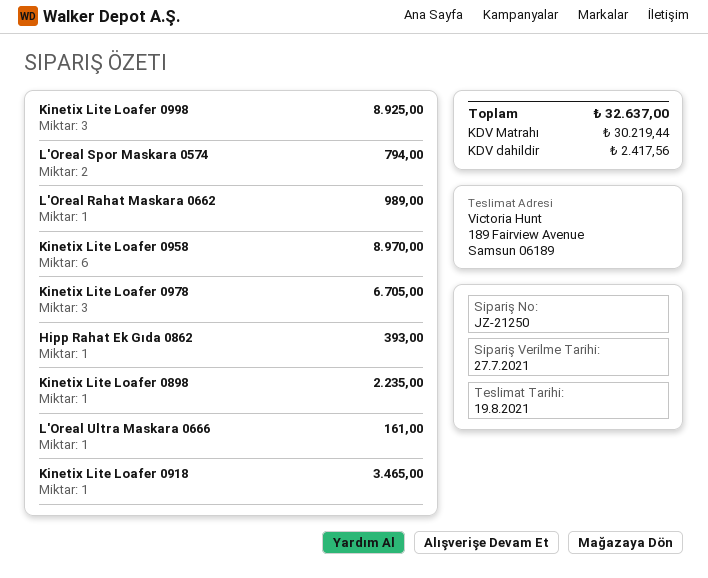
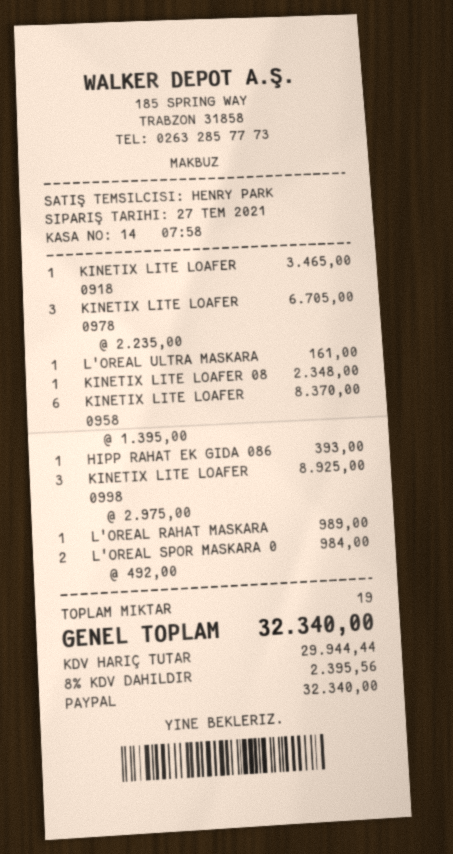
L'Oreal Spor Maskara 0574: 2 for 794.00 -> 2 for 984.00
Kinetix Lite Loafer 0958: 6 for 8970.00 -> 6 for 8370.00
Kinetix Lite Loafer 0898: 1 for 2235.00 -> 1 for 2348.00
net: 30219.44 -> 29944.44
tax: 2417.56 -> 2395.56
total: 32637.00 -> 32340.00

